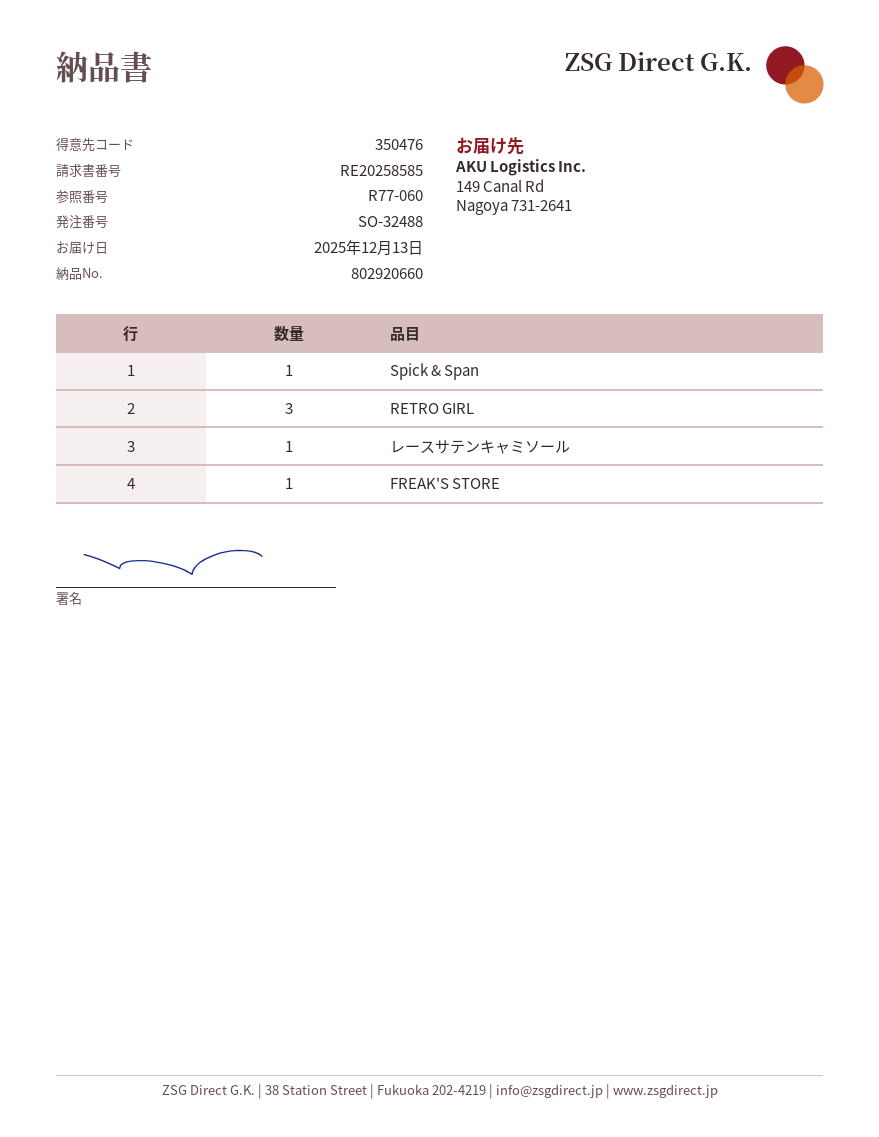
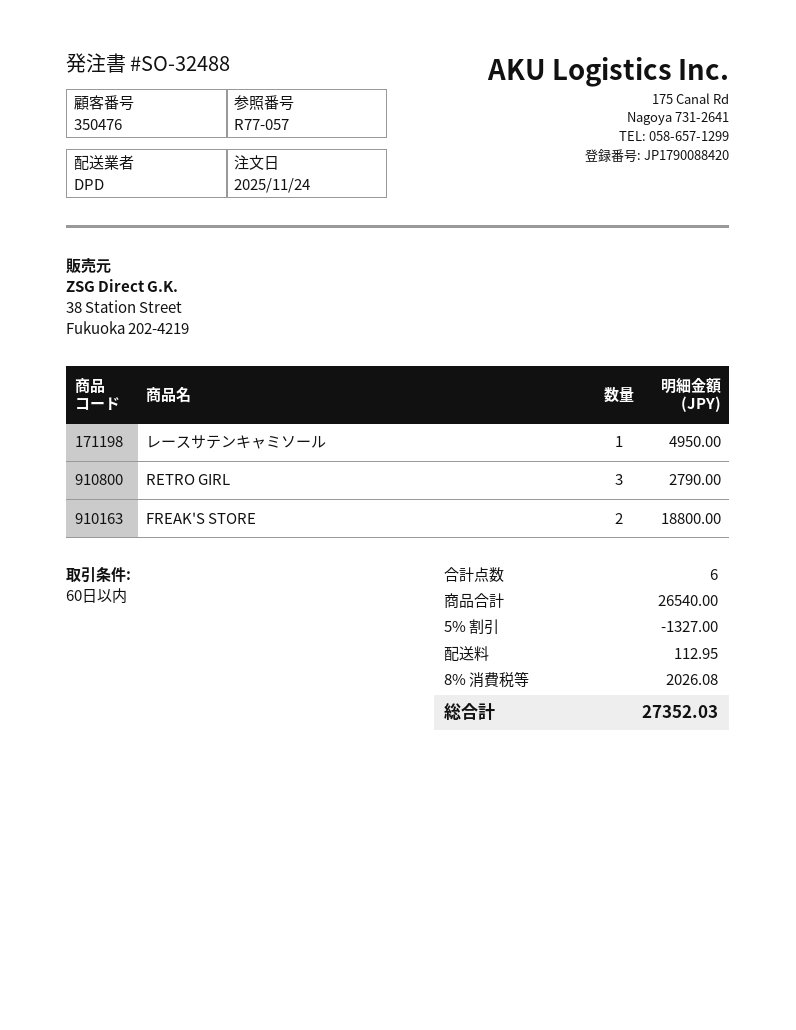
reference: R77-060 -> R77-057
Spick & Span: 1 -> none
FREAK'S STORE: 1 -> 2

